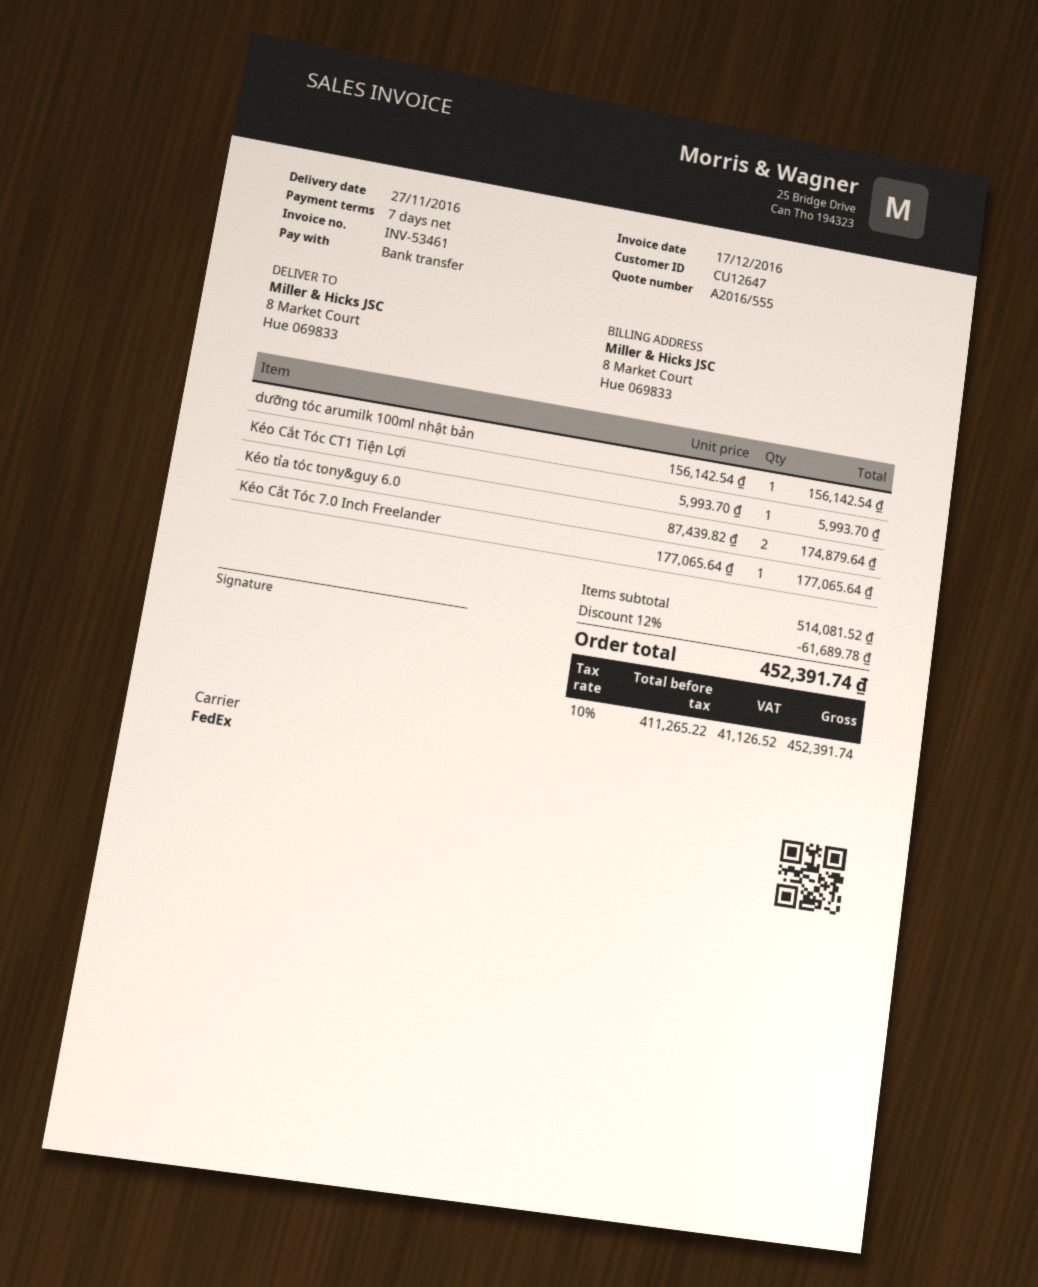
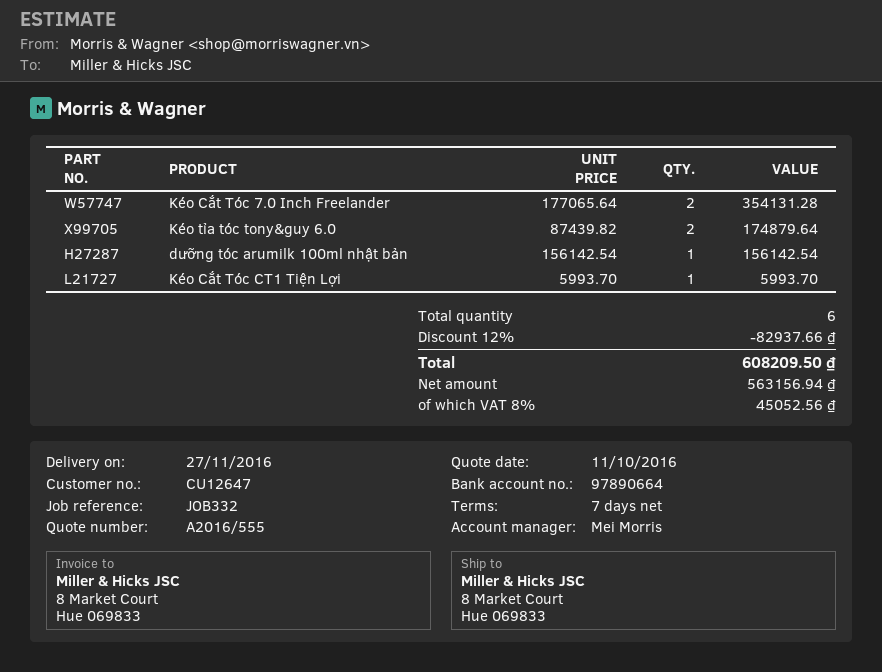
Kéo Cắt Tóc 7.0 Inch Freelander: 1 x 177065.64 = 177065.64 -> 2 x 177065.64 = 354131.28
discount: 12% = 61689.78 -> 12% = 82937.66
net: 411265.22 -> 563156.94
tax: 10% = 41126.52 -> 8% = 45052.56
total: 452391.74 -> 608209.50

